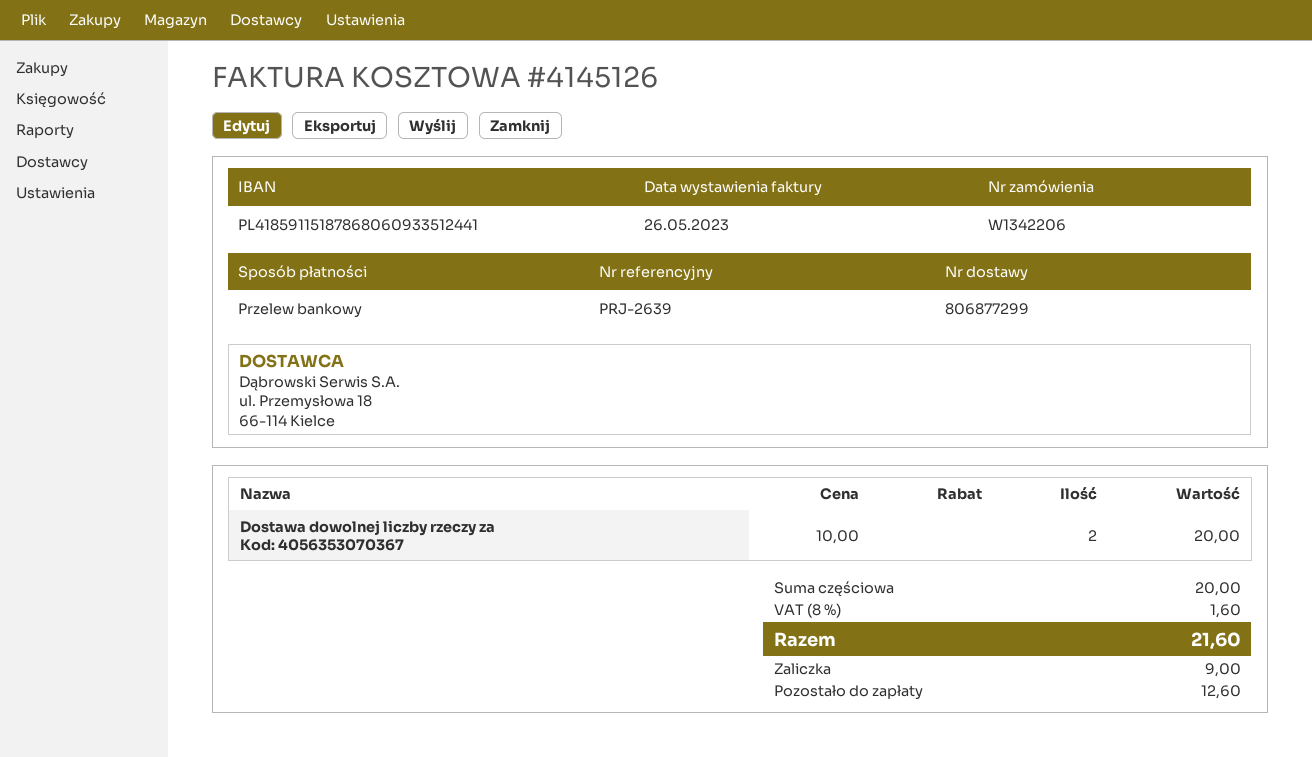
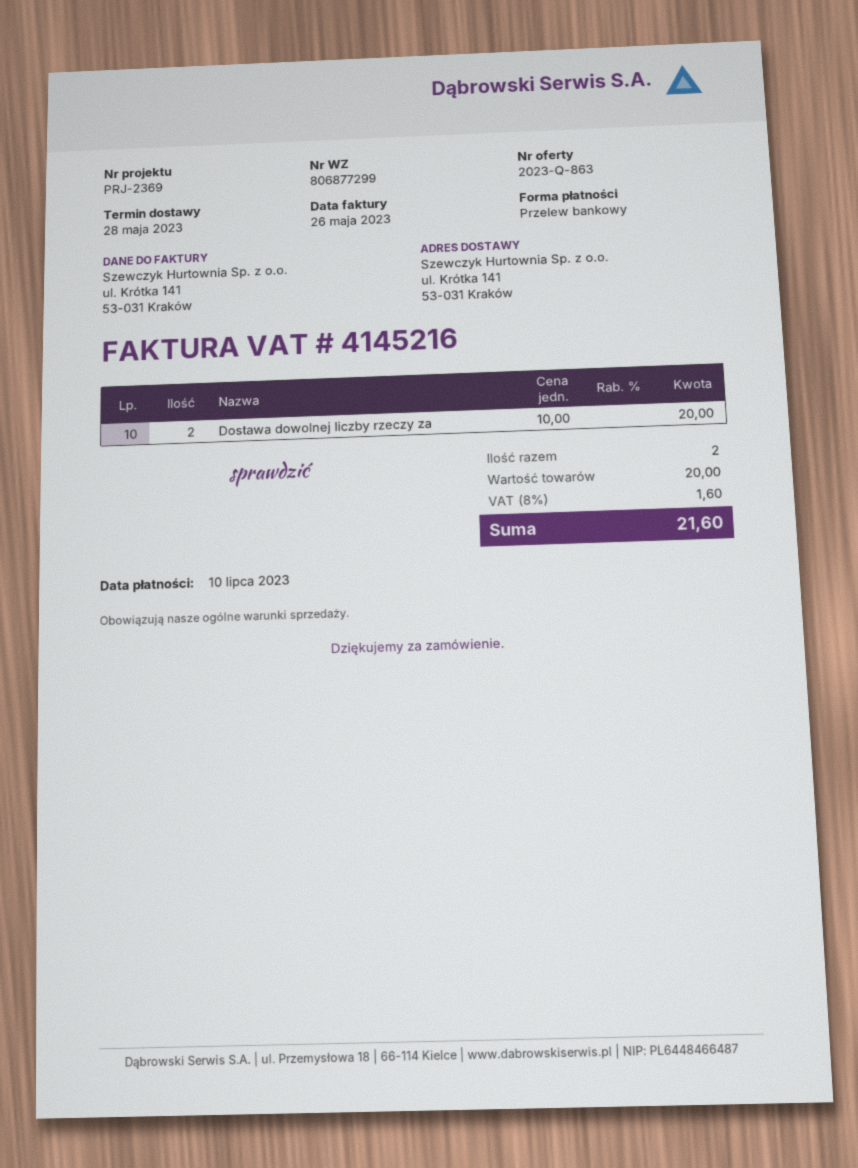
invoice number: 4145126 -> 4145216
reference: PRJ-2639 -> PRJ-2369

